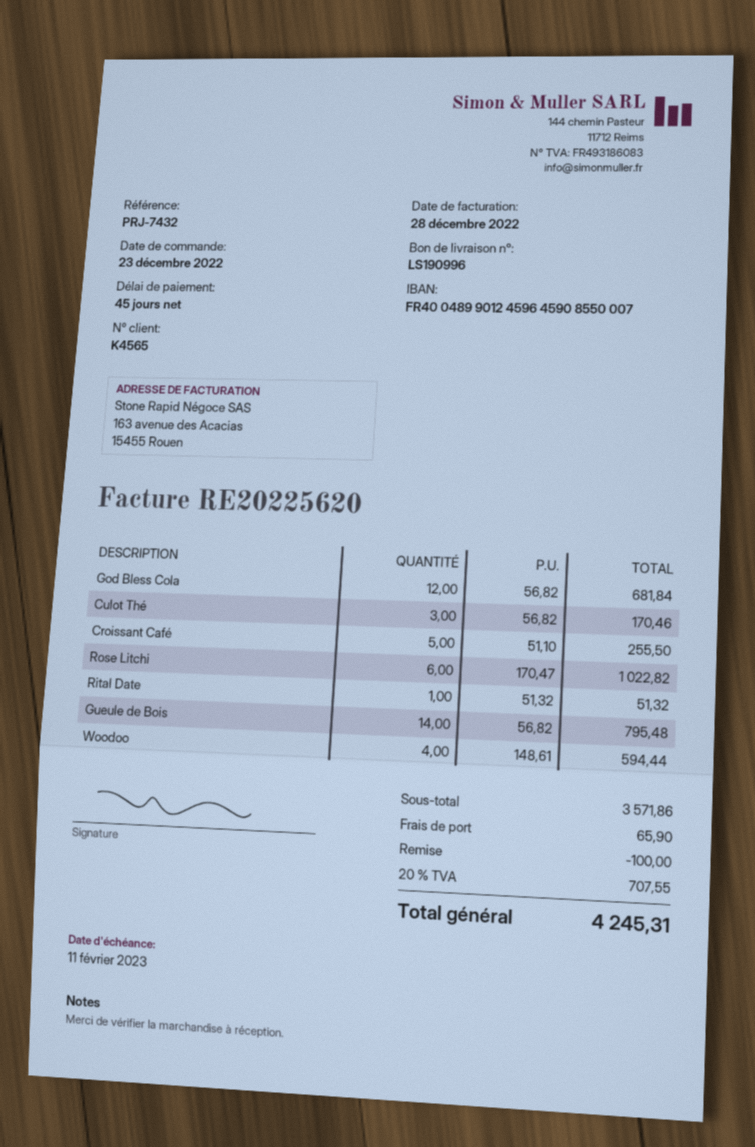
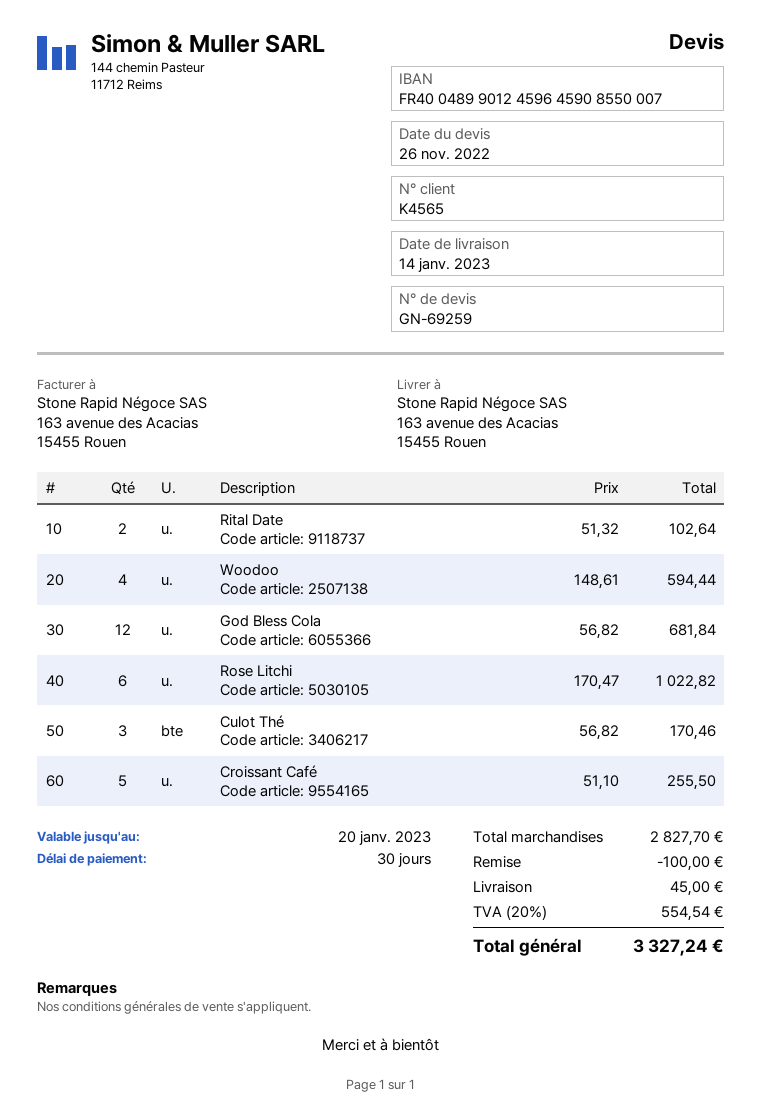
payment terms: 45 days -> 30 days
Rital Date: 1 x 51.32 = 51.32 -> 2 x 51.32 = 102.64
Gueule de Bois: 14 x 56.82 = 795.48 -> none
subtotal: 3571.86 -> 2827.70
shipping: 65.90 -> 45.00
tax: 20% = 707.55 -> 20% = 554.54
total: 4245.31 -> 3327.24

